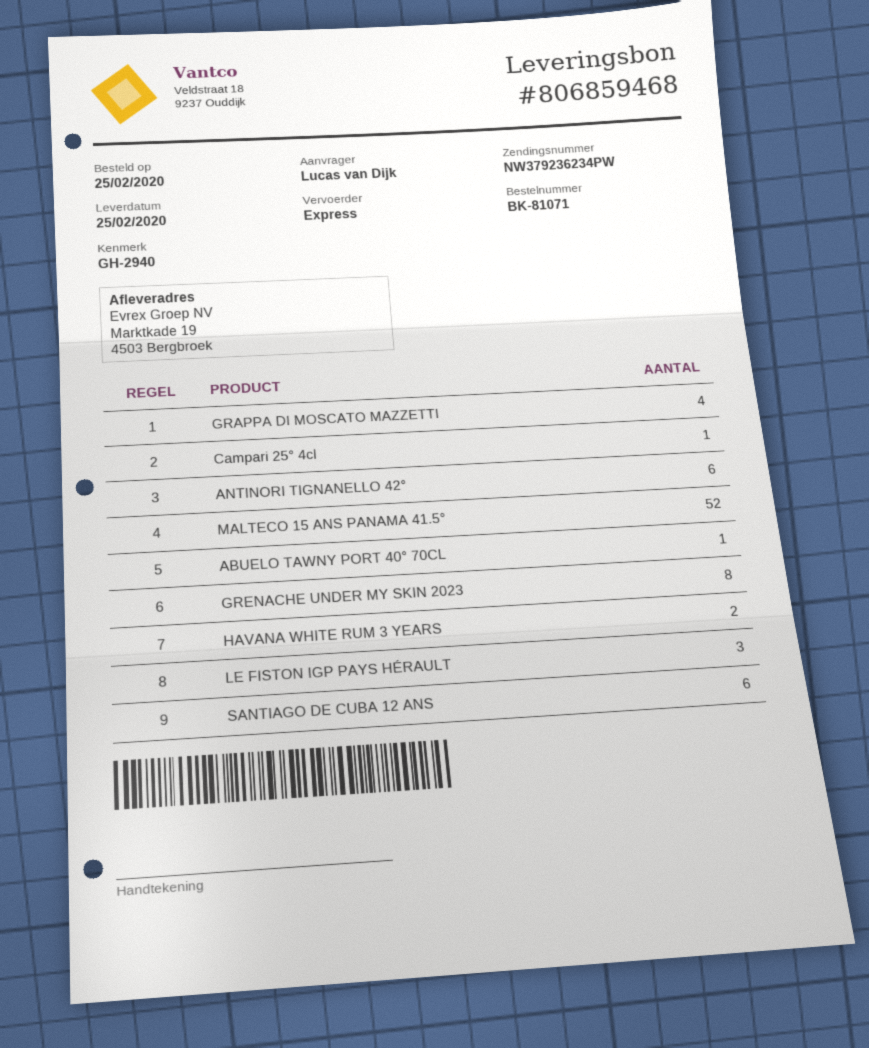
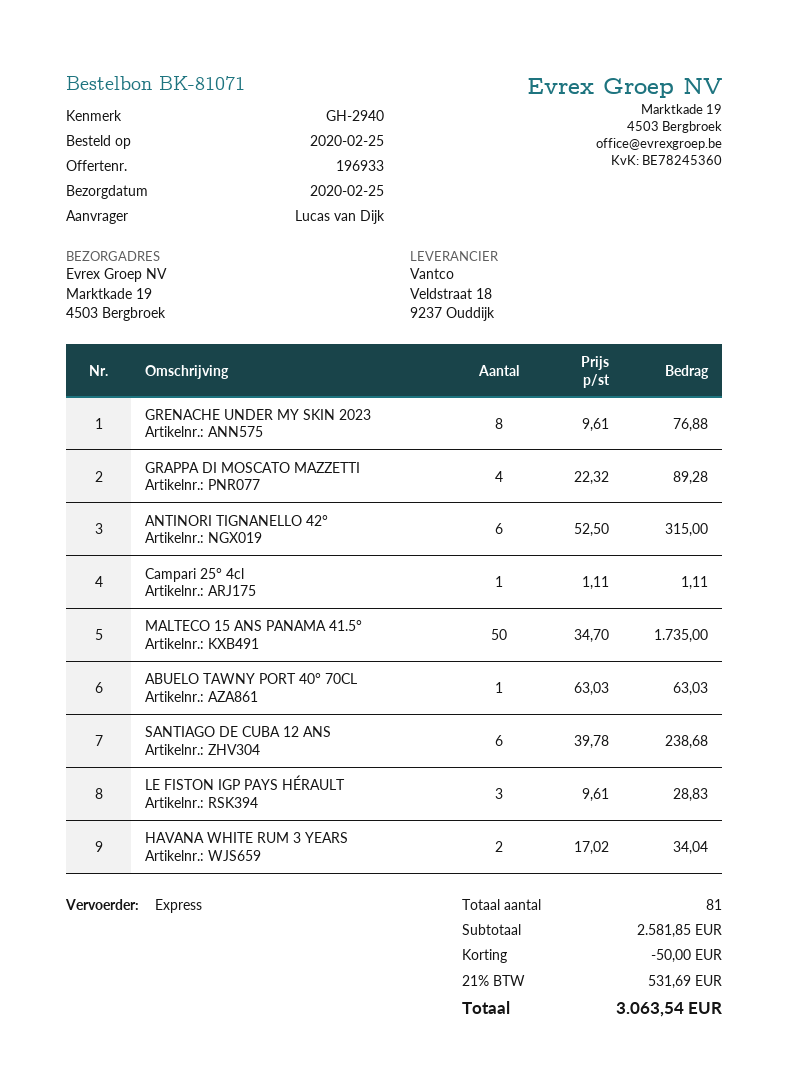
MALTECO 15 ANS PANAMA 41.5°: 52 -> 50

